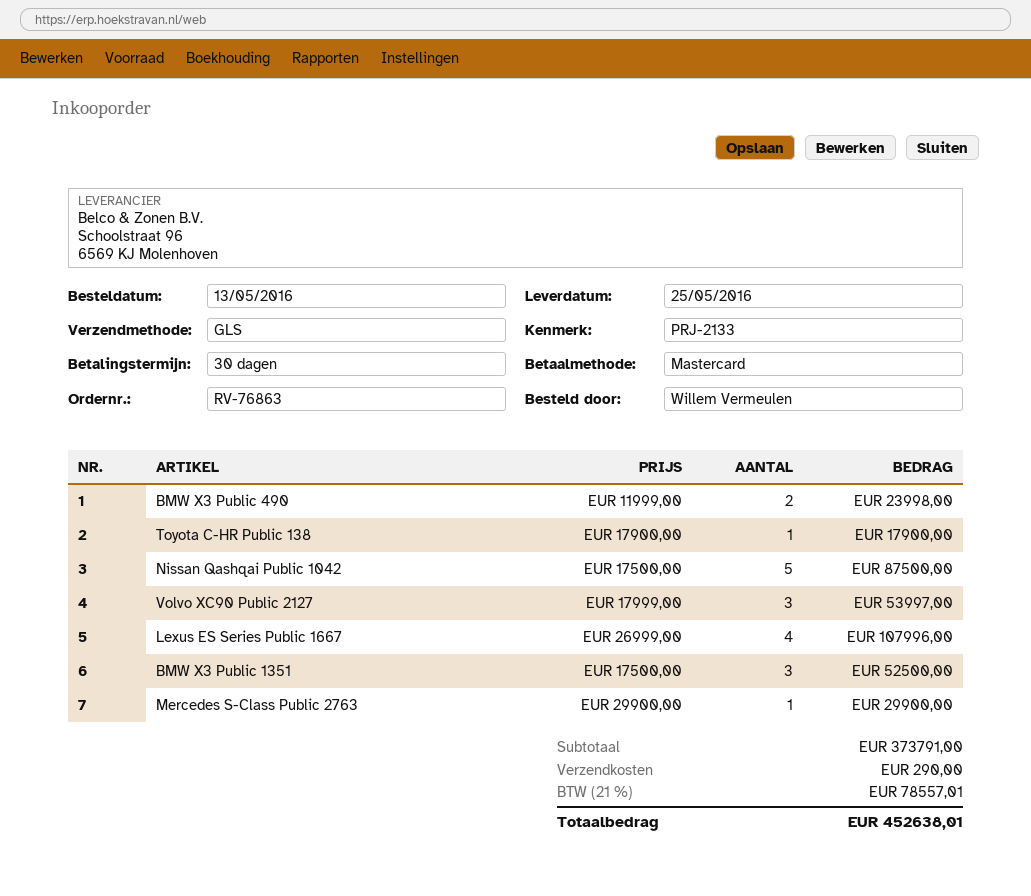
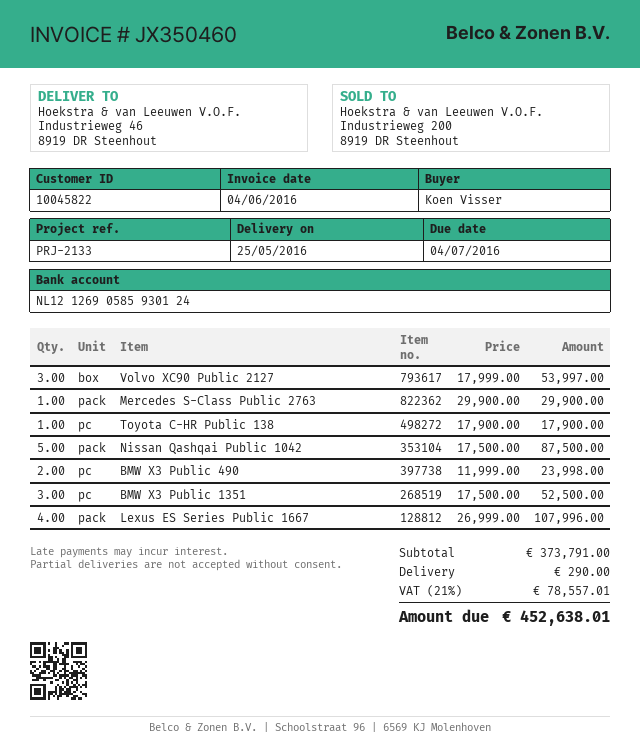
ordered by: Willem Vermeulen -> Koen Visser

